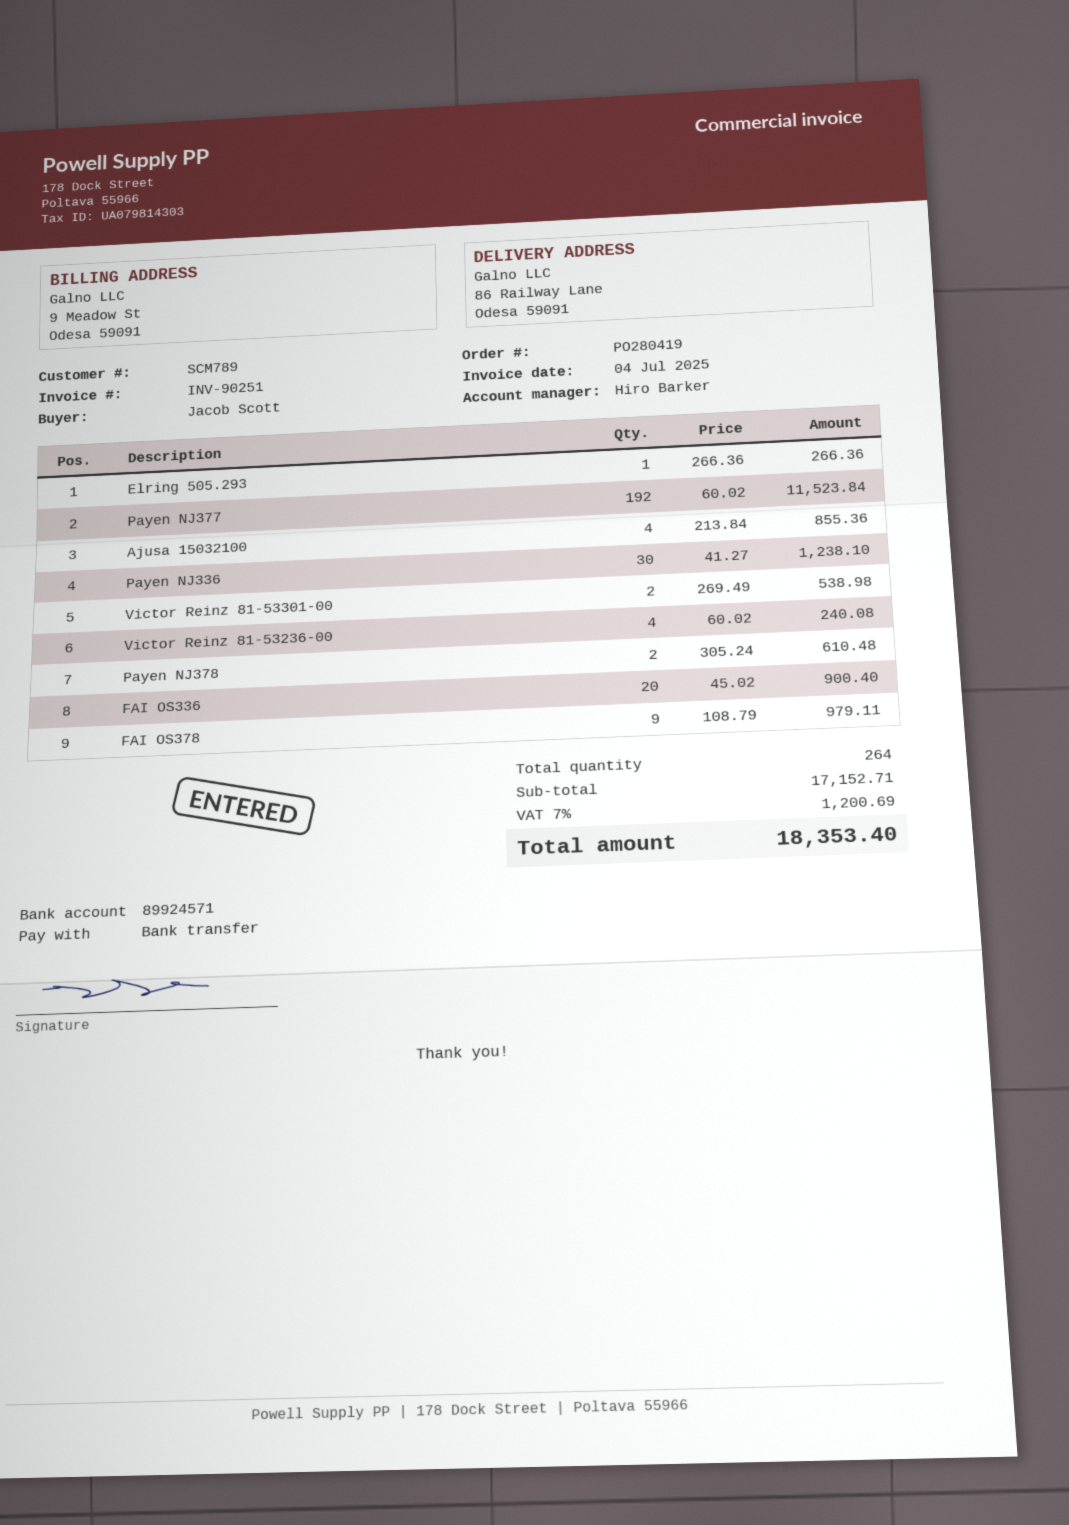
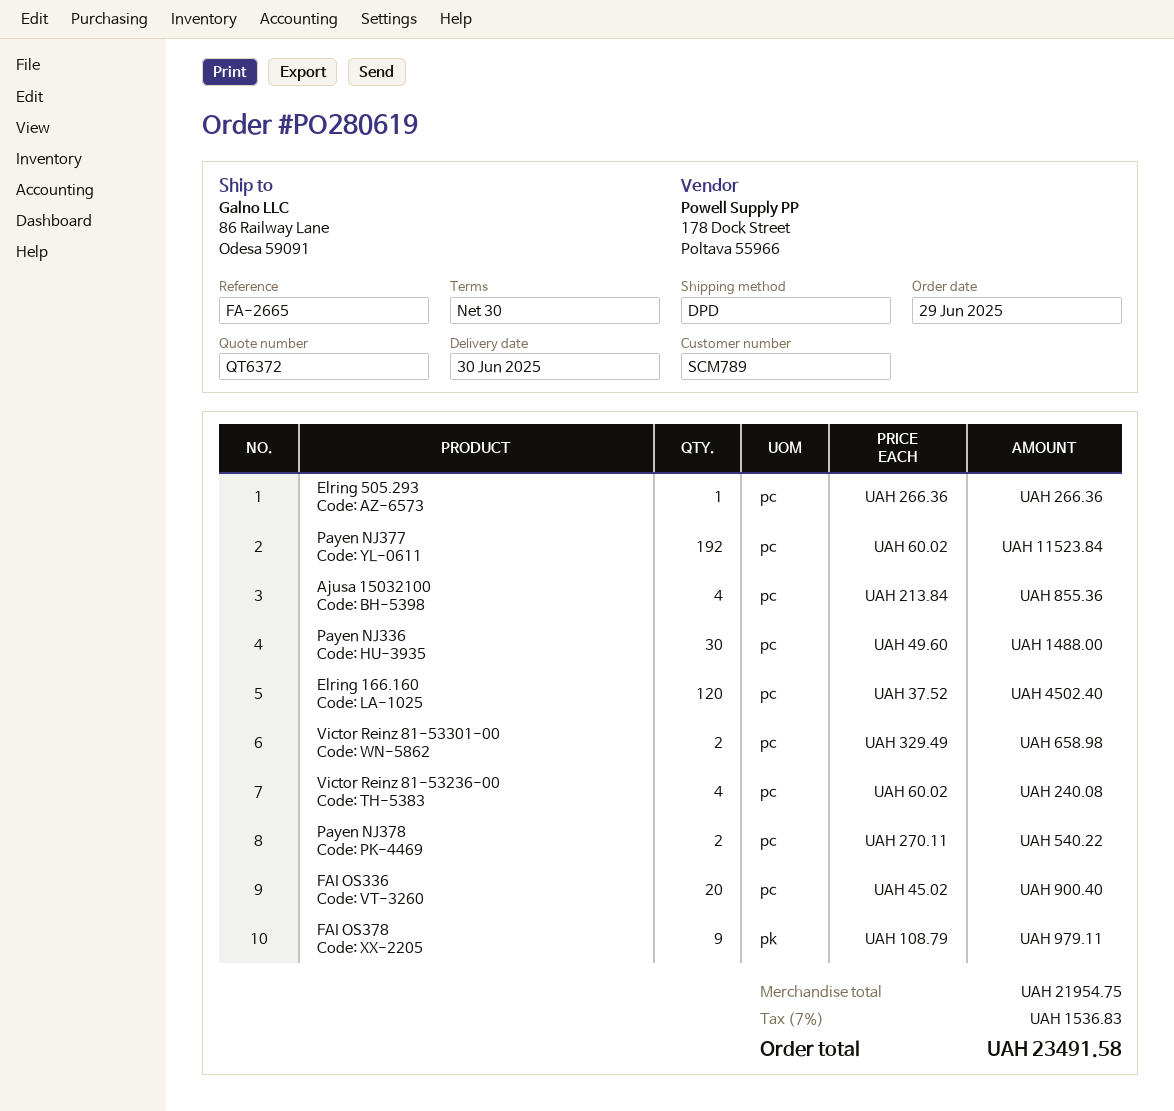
order number: PO280419 -> PO280619
Payen NJ336: 30 x 41.27 = 1238.10 -> 30 x 49.60 = 1488.00
Victor Reinz 81-53301-00: 2 x 269.49 = 538.98 -> 2 x 329.49 = 658.98
Payen NJ378: 2 x 305.24 = 610.48 -> 2 x 270.11 = 540.22
Elring 166.160: none -> 120 x 37.52 = 4502.40
subtotal: 17152.71 -> 21954.75
tax: 7% = 1200.69 -> 7% = 1536.83
total: 18353.40 -> 23491.58

